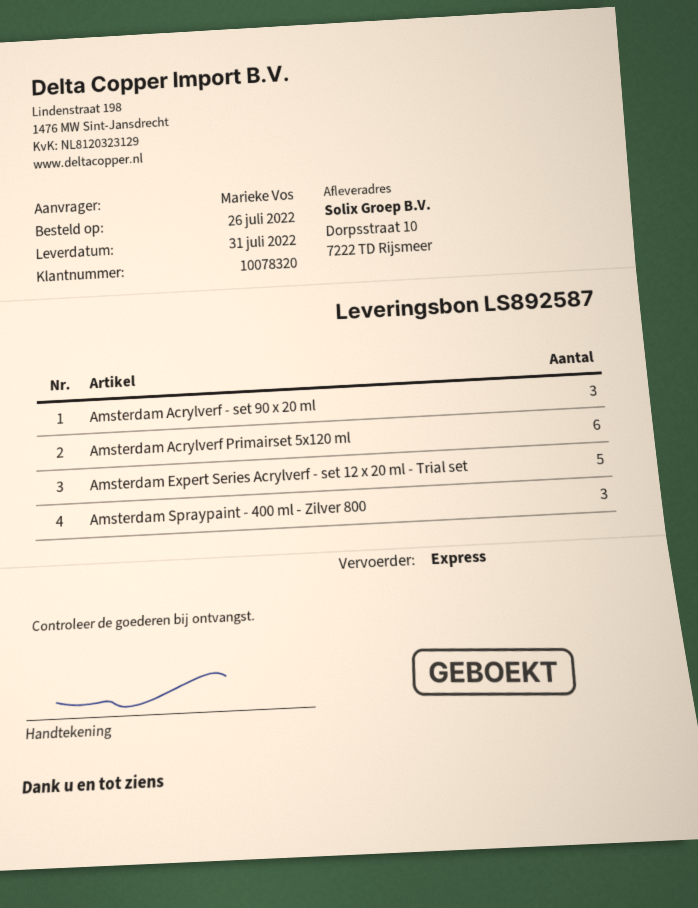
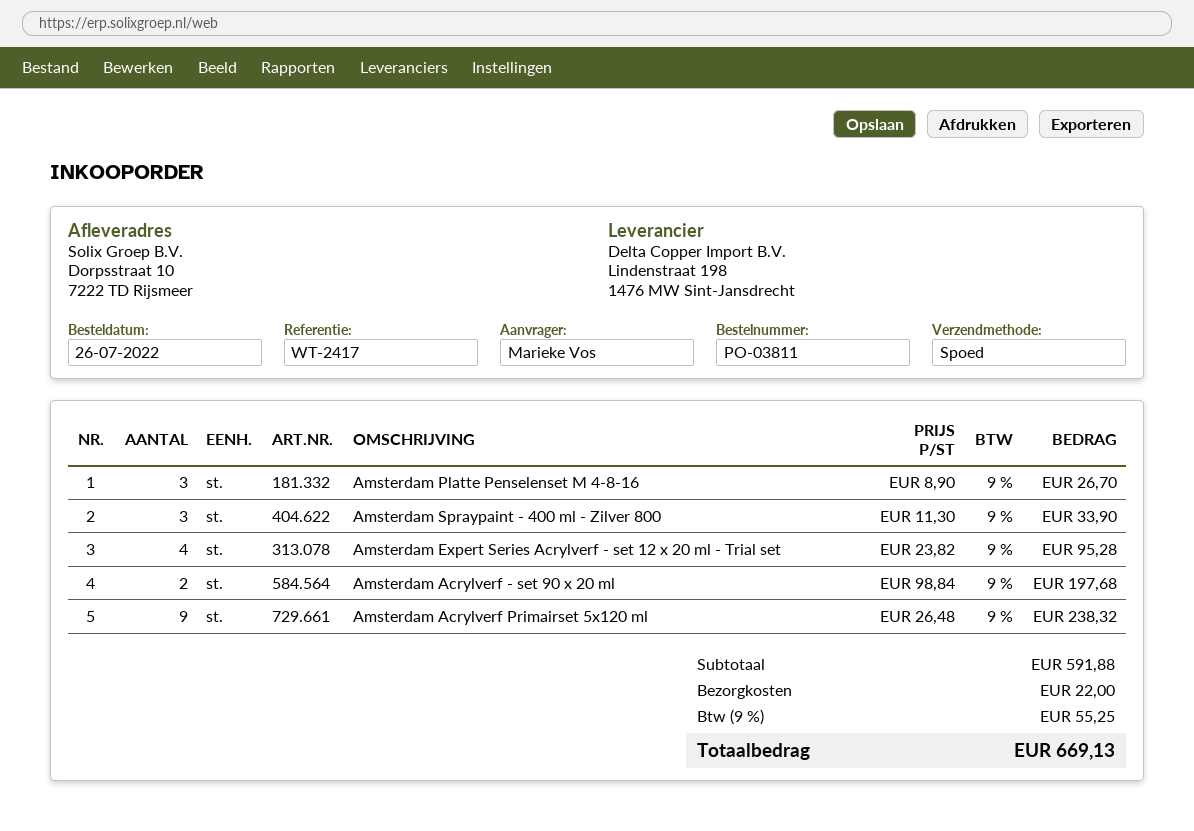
Amsterdam Acrylverf - set 90 x 20 ml: 3 -> 2
Amsterdam Acrylverf Primairset 5x120 ml: 6 -> 9
Amsterdam Expert Series Acrylverf - set 12 x 20 ml - Trial set: 5 -> 4
Amsterdam Platte Penselenset M 4-8-16: none -> 3

